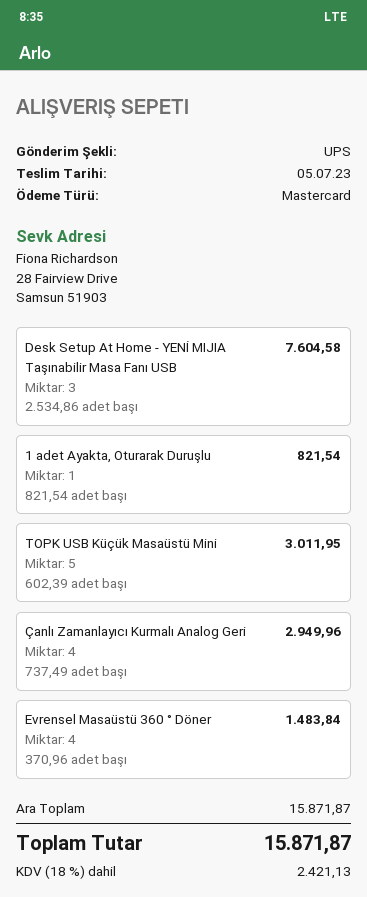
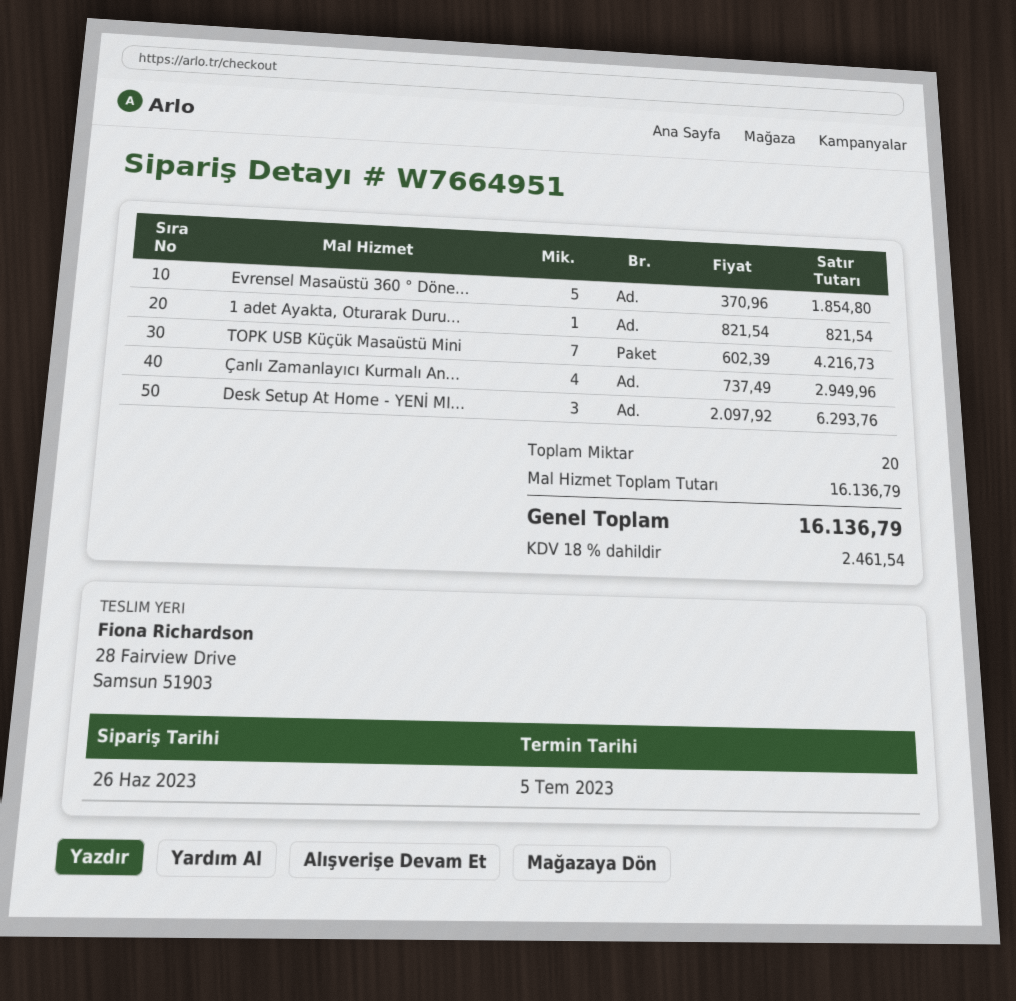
Desk Setup At Home - YENİ MIJIA Taşınabilir Masa Fanı USB: 3 x 2534.86 = 7604.58 -> 3 x 2097.92 = 6293.76
TOPK USB Küçük Masaüstü Mini: 5 x 602.39 = 3011.95 -> 7 x 602.39 = 4216.73
Evrensel Masaüstü 360 ° Döner: 4 x 370.96 = 1483.84 -> 5 x 370.96 = 1854.80
subtotal: 15871.87 -> 16136.79
tax: 18% = 2421.13 -> 18% = 2461.54
total: 15871.87 -> 16136.79

